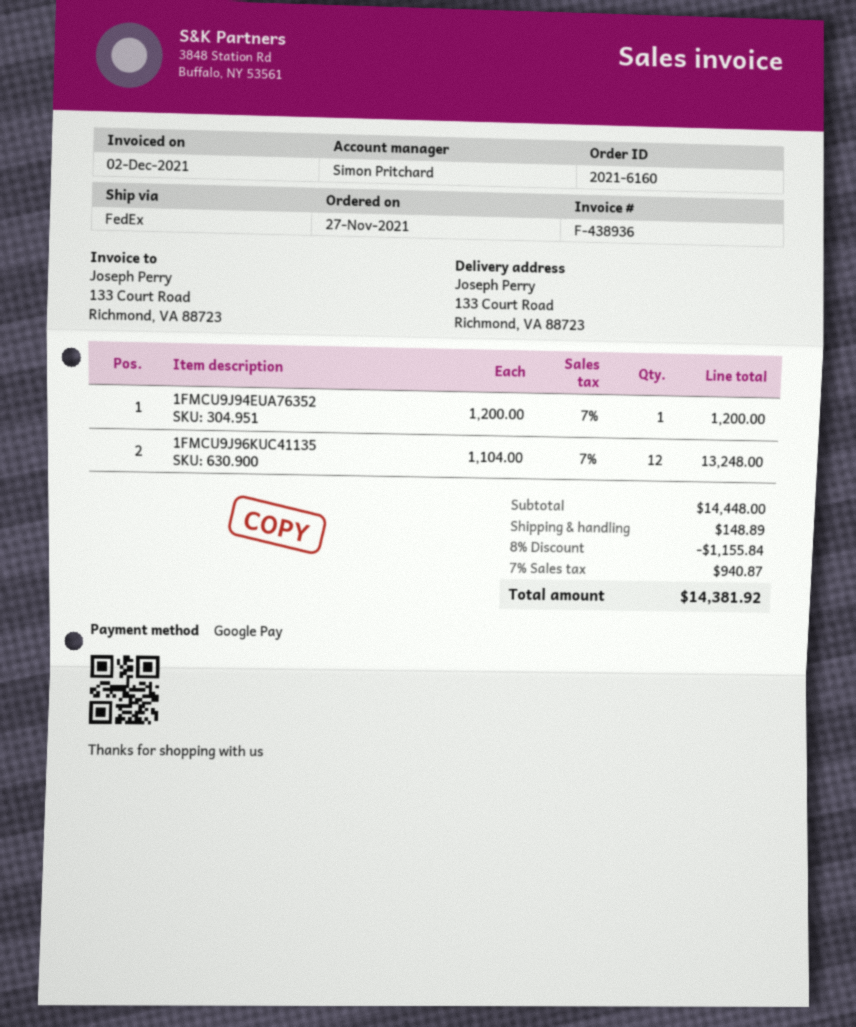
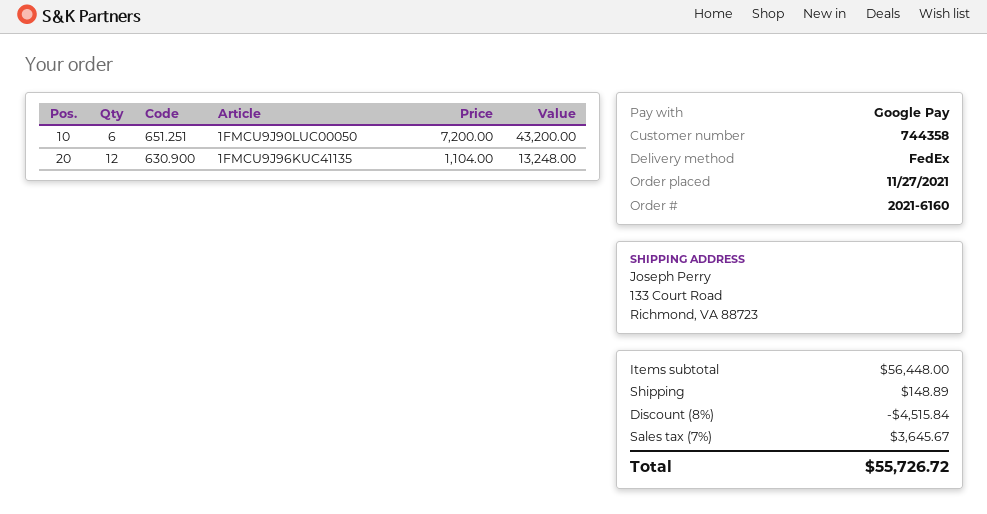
1FMCU9J94EUA76352: 1 x 1200.00 = 1200.00 -> none
1FMCU9J90LUC00050: none -> 6 x 7200.00 = 43200.00
subtotal: 14448.00 -> 56448.00
discount: 8% = 1155.84 -> 8% = 4515.84
tax: 7% = 940.87 -> 7% = 3645.67
total: 14381.92 -> 55726.72

